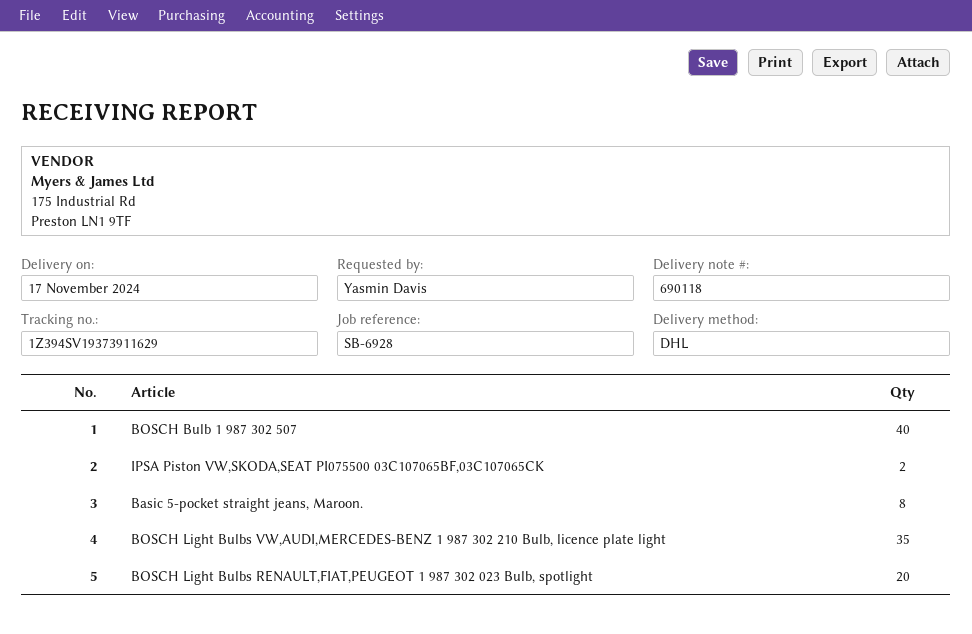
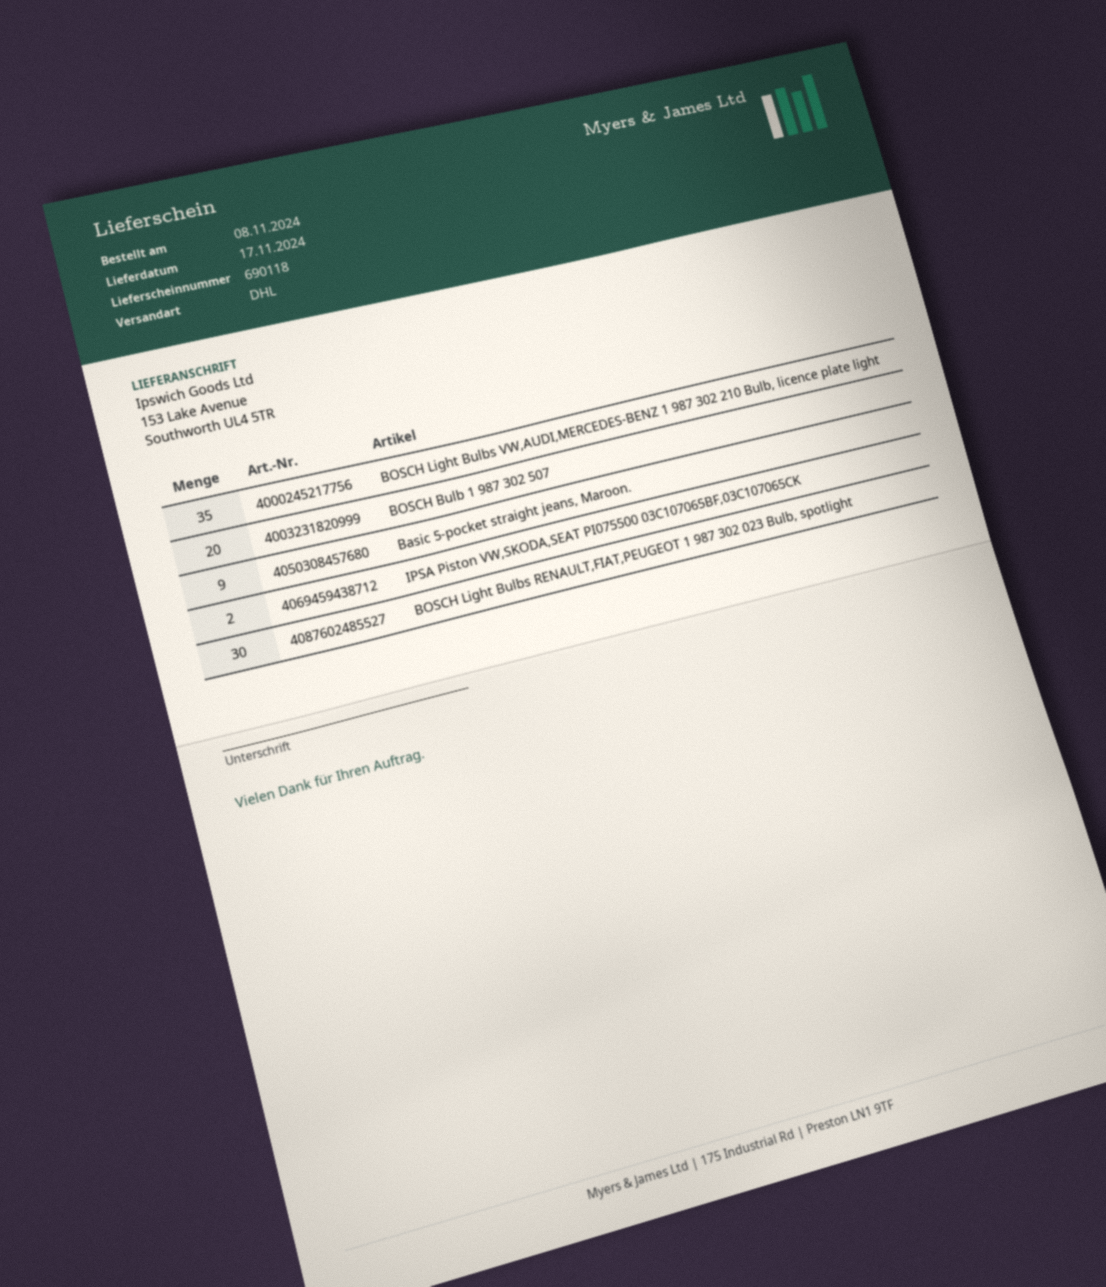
BOSCH Bulb 1 987 302 507: 40 -> 20
Basic 5-pocket straight jeans, Maroon.: 8 -> 9
BOSCH Light Bulbs RENAULT,FIAT,PEUGEOT 1 987 302 023 Bulb, spotlight: 20 -> 30

